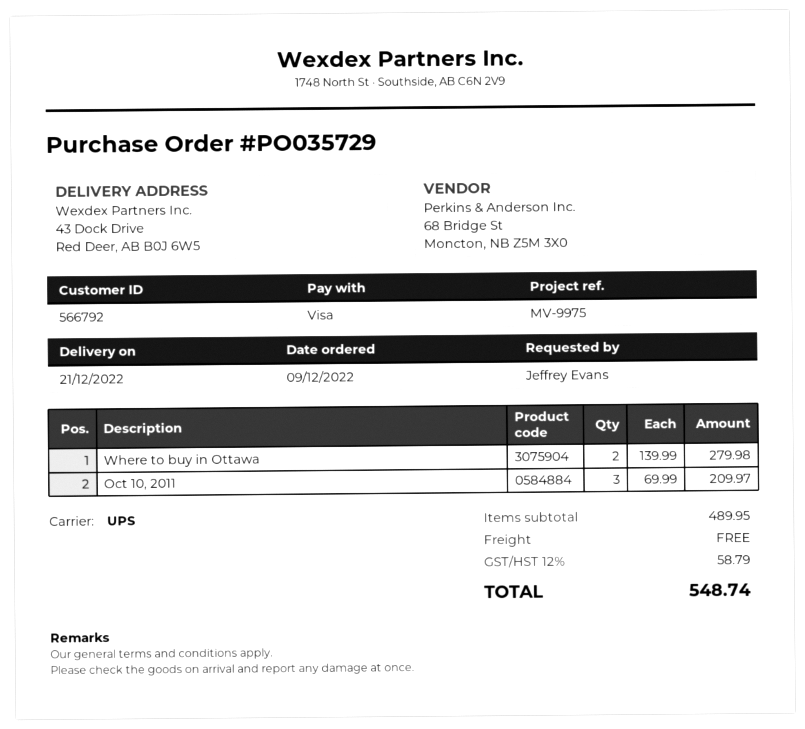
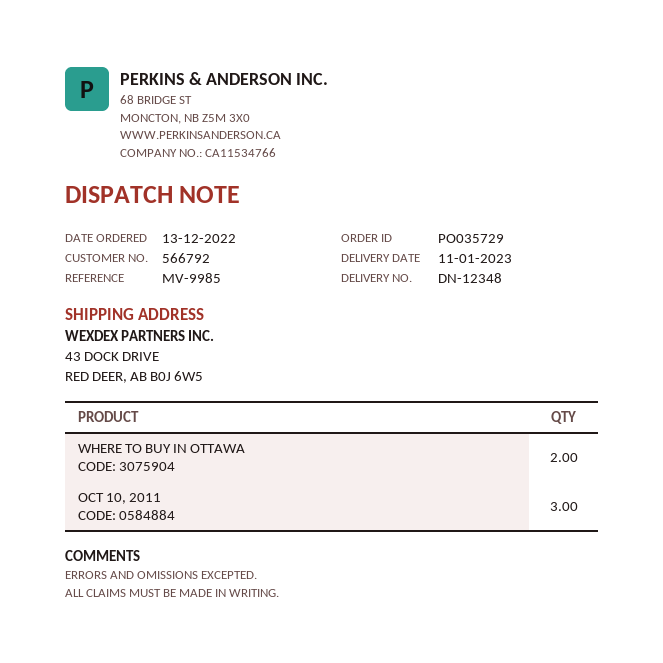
order date: 2022-12-09 -> 2022-12-13
delivery date: 2022-12-21 -> 2023-01-11
reference: MV-9975 -> MV-9985

